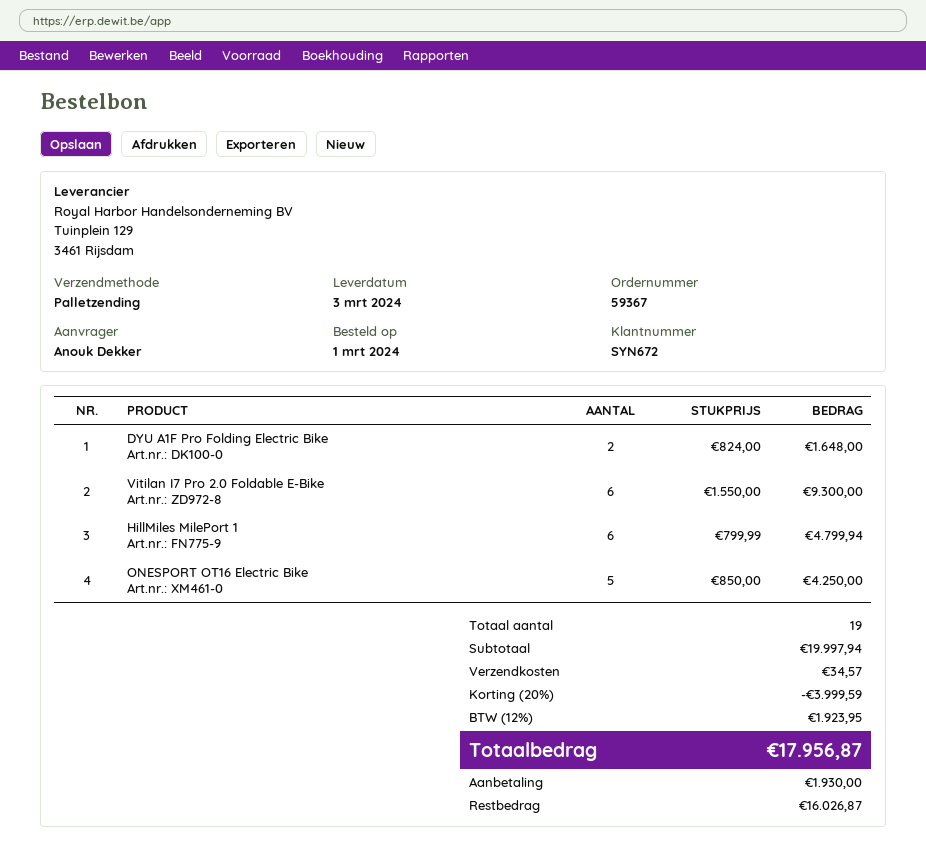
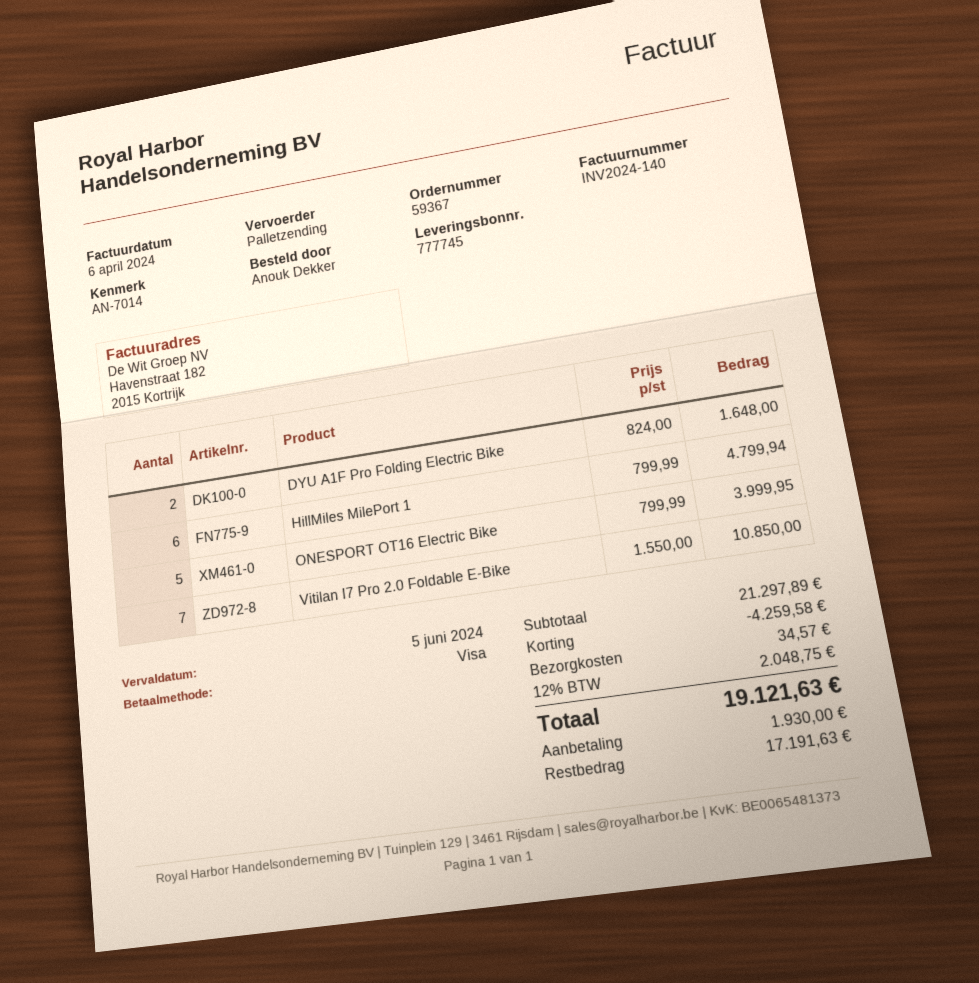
Vitilan I7 Pro 2.0 Foldable E-Bike: 6 x 1550.00 = 9300.00 -> 7 x 1550.00 = 10850.00
ONESPORT OT16 Electric Bike: 5 x 850.00 = 4250.00 -> 5 x 799.99 = 3999.95
subtotal: 19997.94 -> 21297.89
discount: 3999.59 -> 4259.58
tax: 12% = 1923.95 -> 12% = 2048.75
total: 17956.87 -> 19121.63
balance: 16026.87 -> 17191.63

